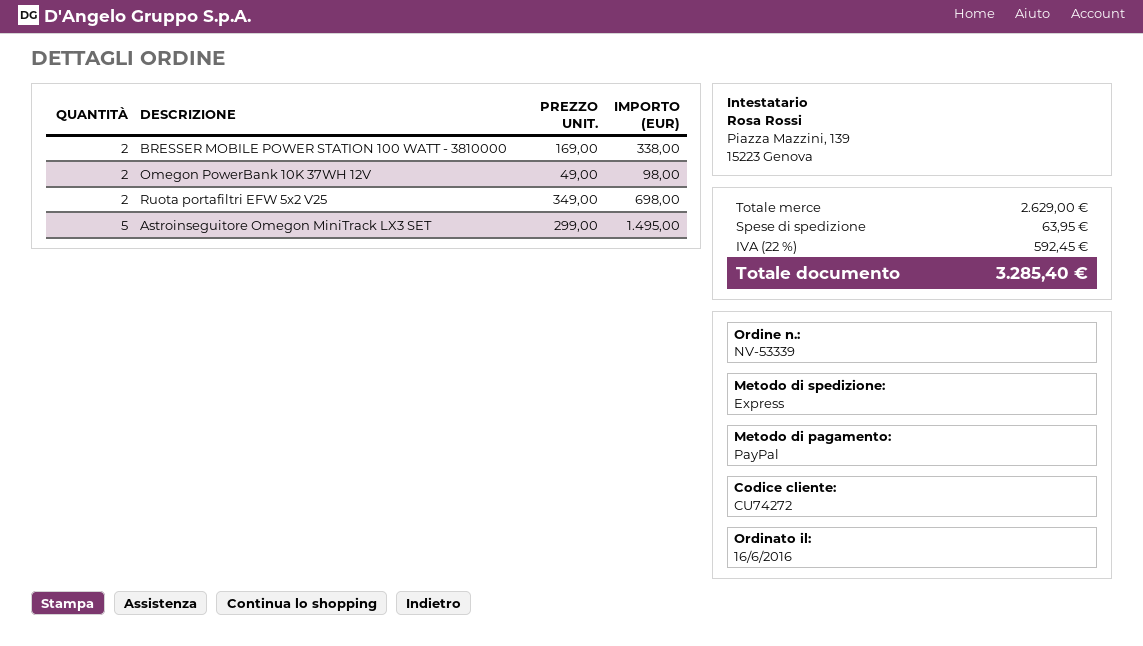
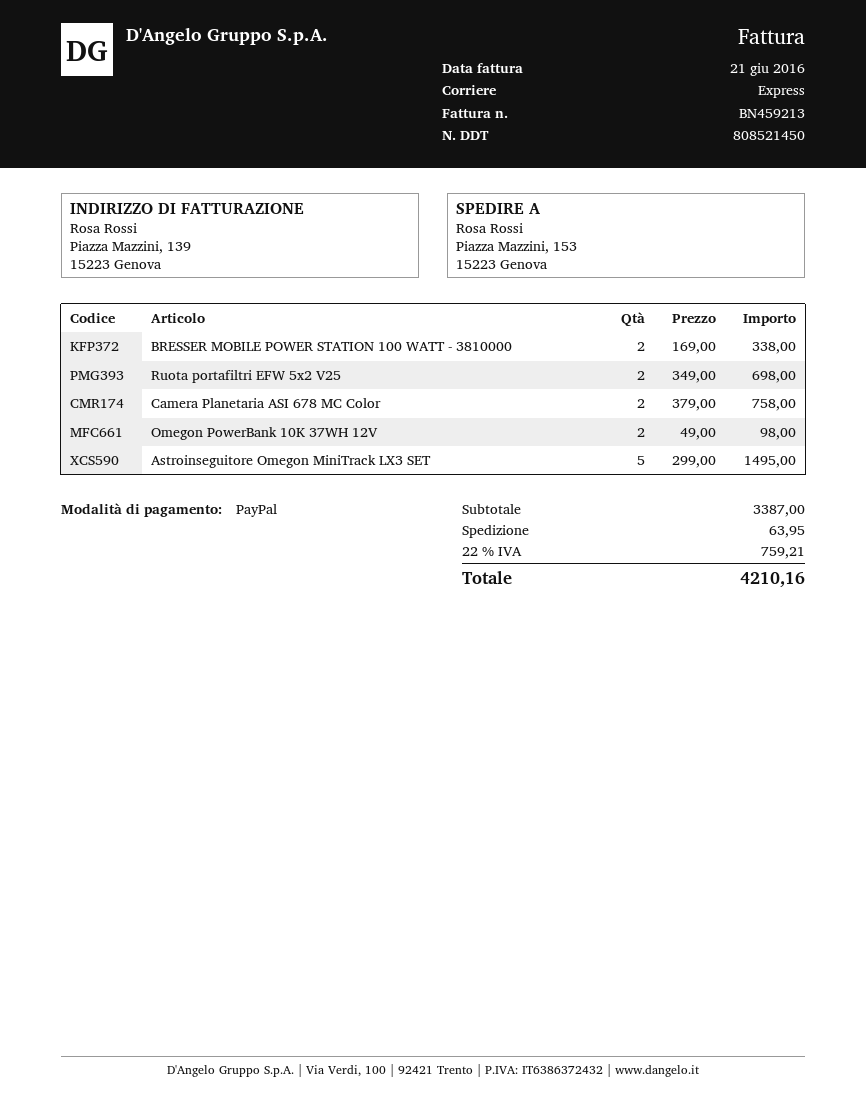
Camera Planetaria ASI 678 MC Color: none -> 2 x 379.00 = 758.00
subtotal: 2629.00 -> 3387.00
tax: 22% = 592.45 -> 22% = 759.21
total: 3285.40 -> 4210.16

